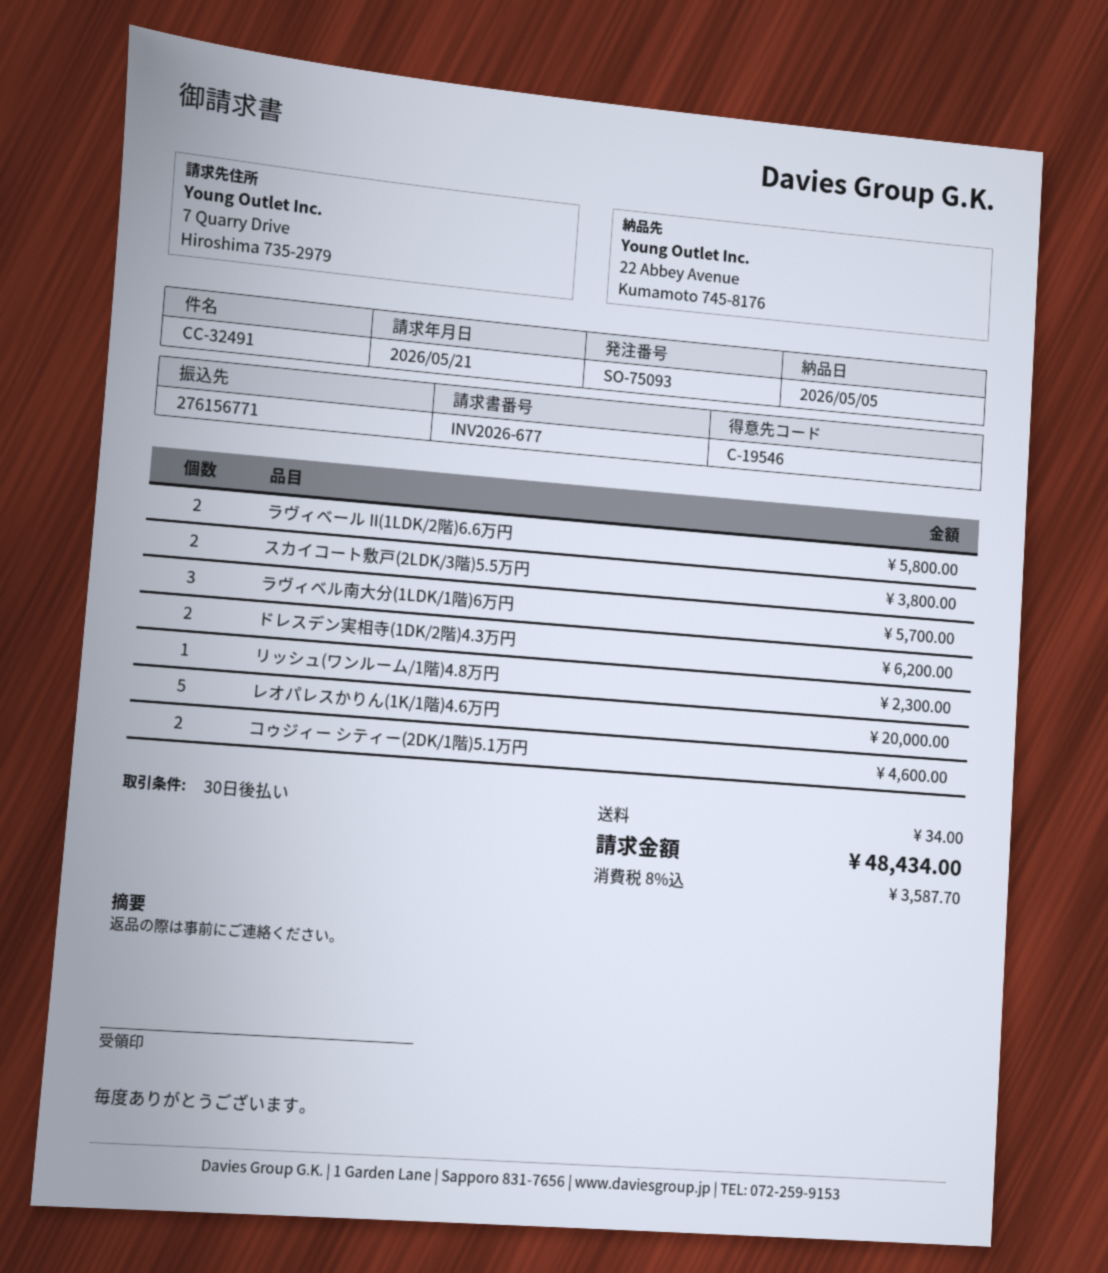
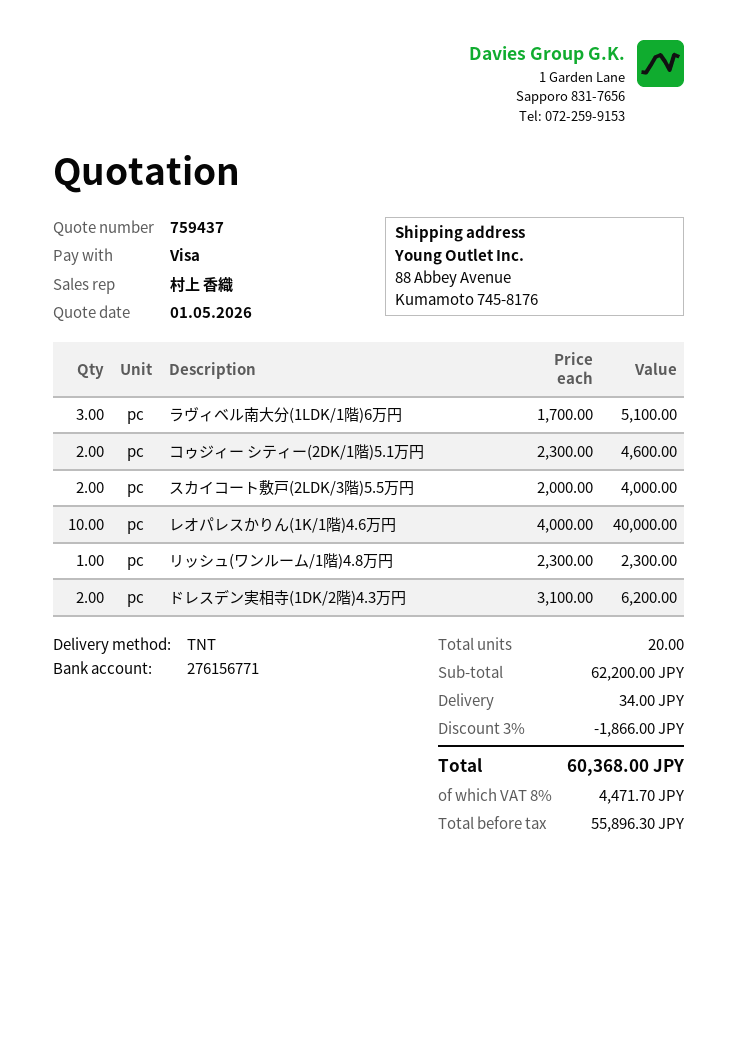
ship to: 22 Abbey Avenue, Kumamoto 745-8176 -> 88 Abbey Avenue, Kumamoto 745-8176
ラヴィベール II(1LDK/2階)6.6万円: 2 for 5800.00 -> none
スカイコート敷戸(2LDK/3階)5.5万円: 2 for 3800.00 -> 2 for 4000.00
ラヴィベル南大分(1LDK/1階)6万円: 3 for 5700.00 -> 3 for 5100.00
レオパレスかりん(1K/1階)4.6万円: 5 for 20000.00 -> 10 for 40000.00
discount: none -> 3% = 1866.00
tax: 8% = 3587.70 -> 8% = 4471.70
total: 48434.00 -> 60368.00

